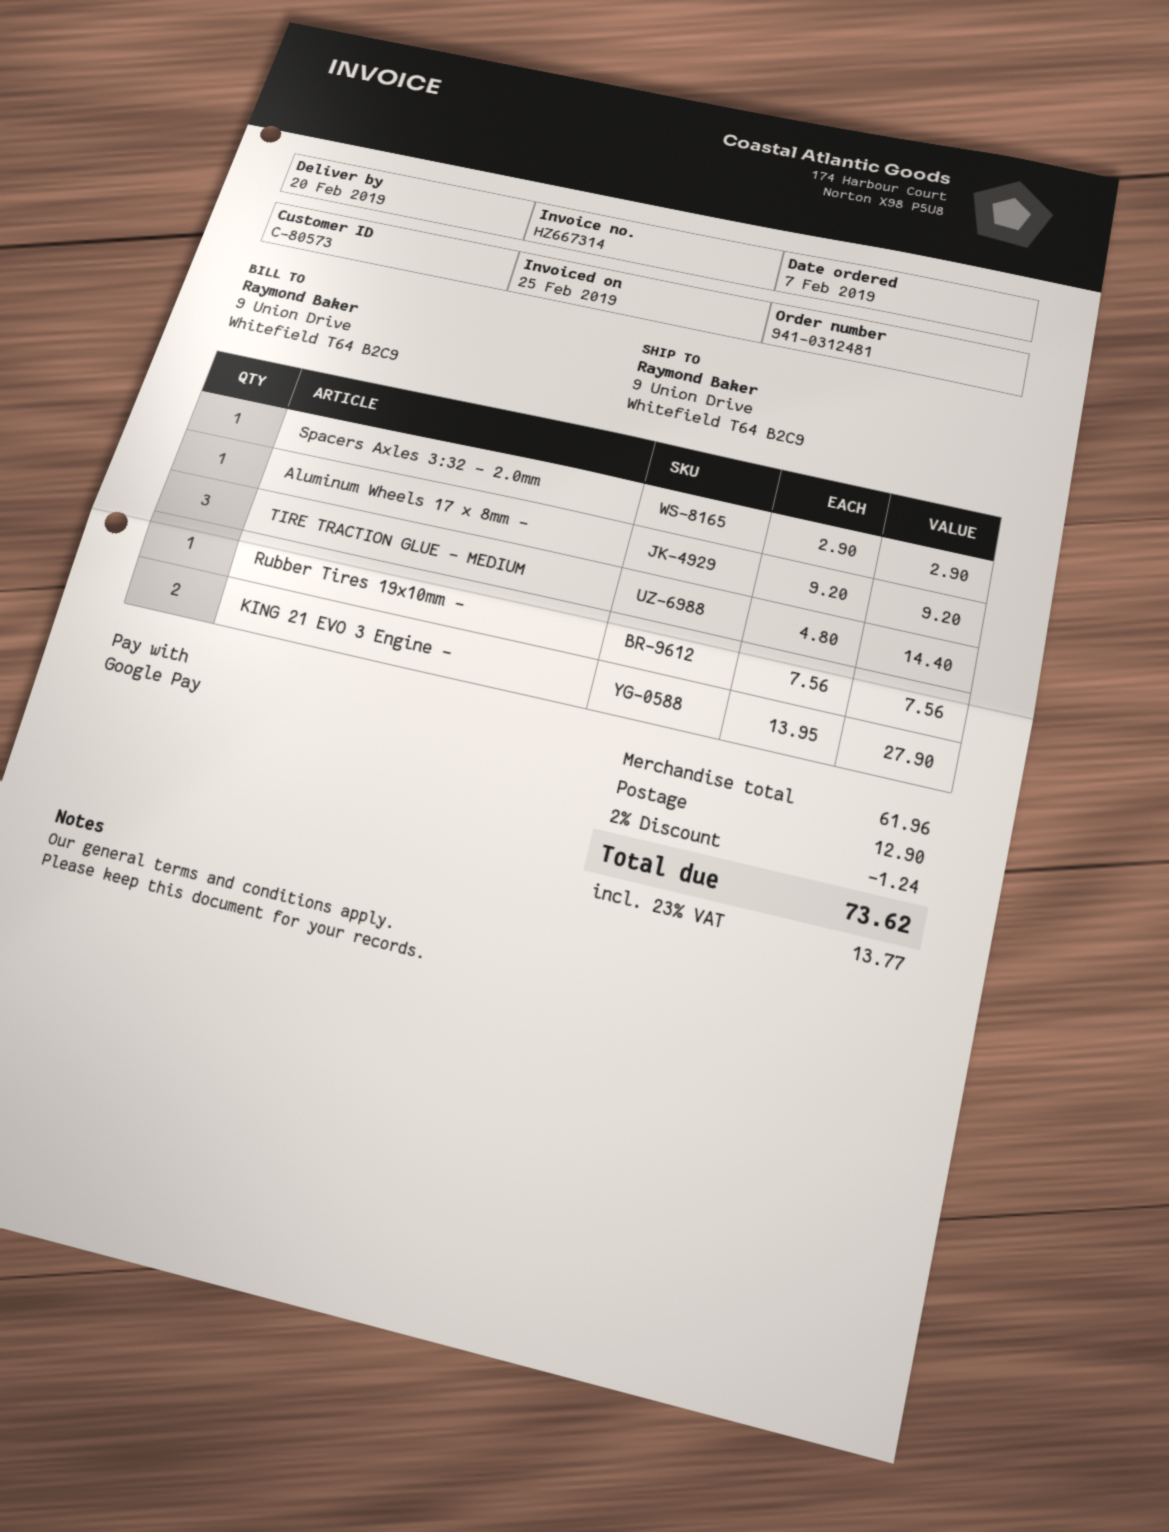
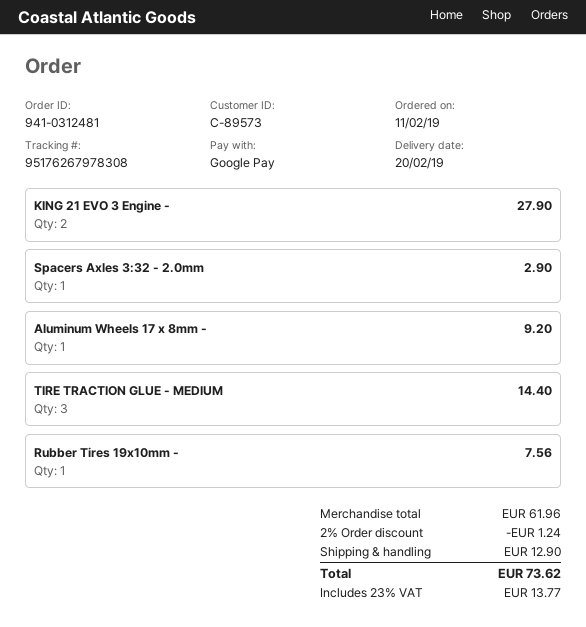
order date: 2019-02-07 -> 2019-02-11
customer number: C-80573 -> C-89573

